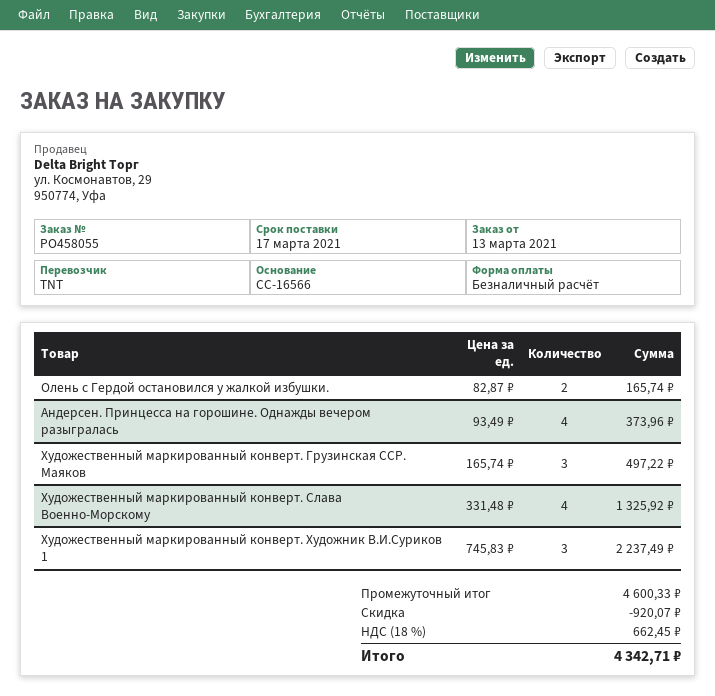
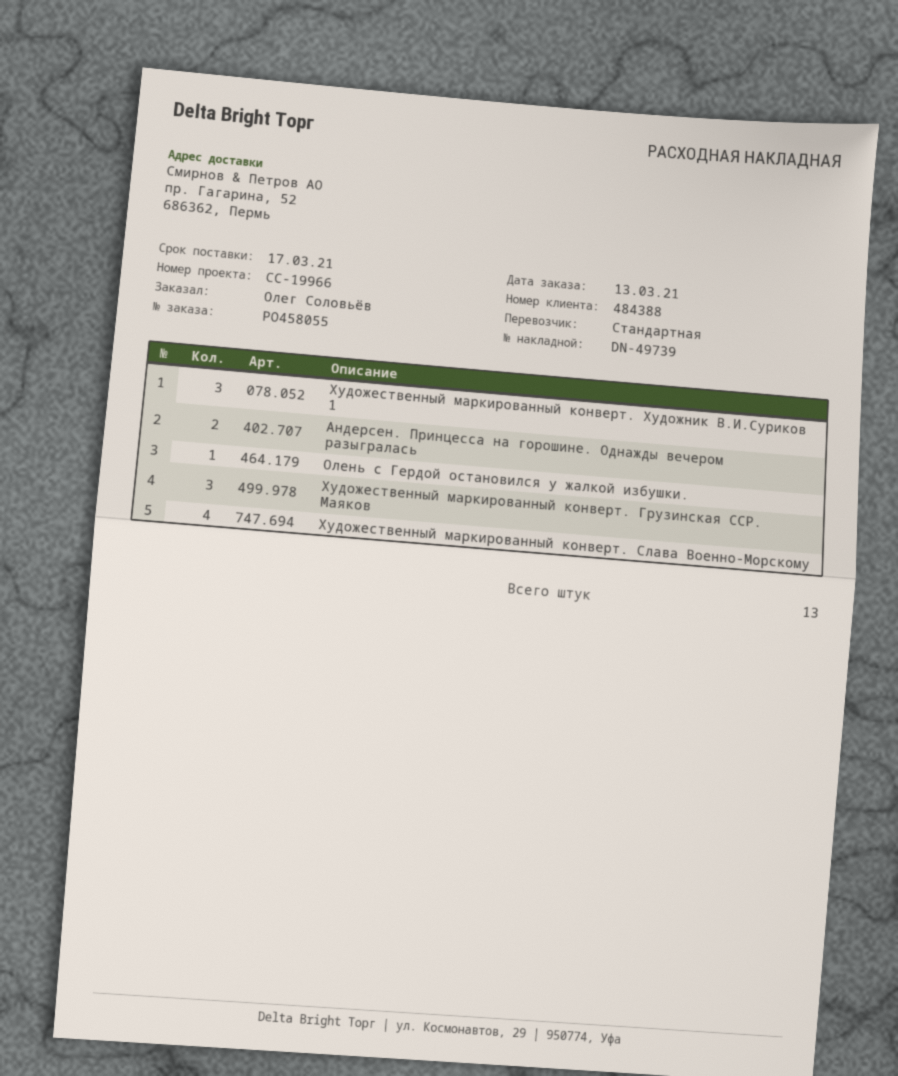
reference: CC-16566 -> CC-19966
shipping method: TNT -> standard
Олень с Гердой остановился у жалкой избушки.: 2 -> 1
Андерсен. Принцесса на горошине. Однажды вечером разыгралась: 4 -> 2

